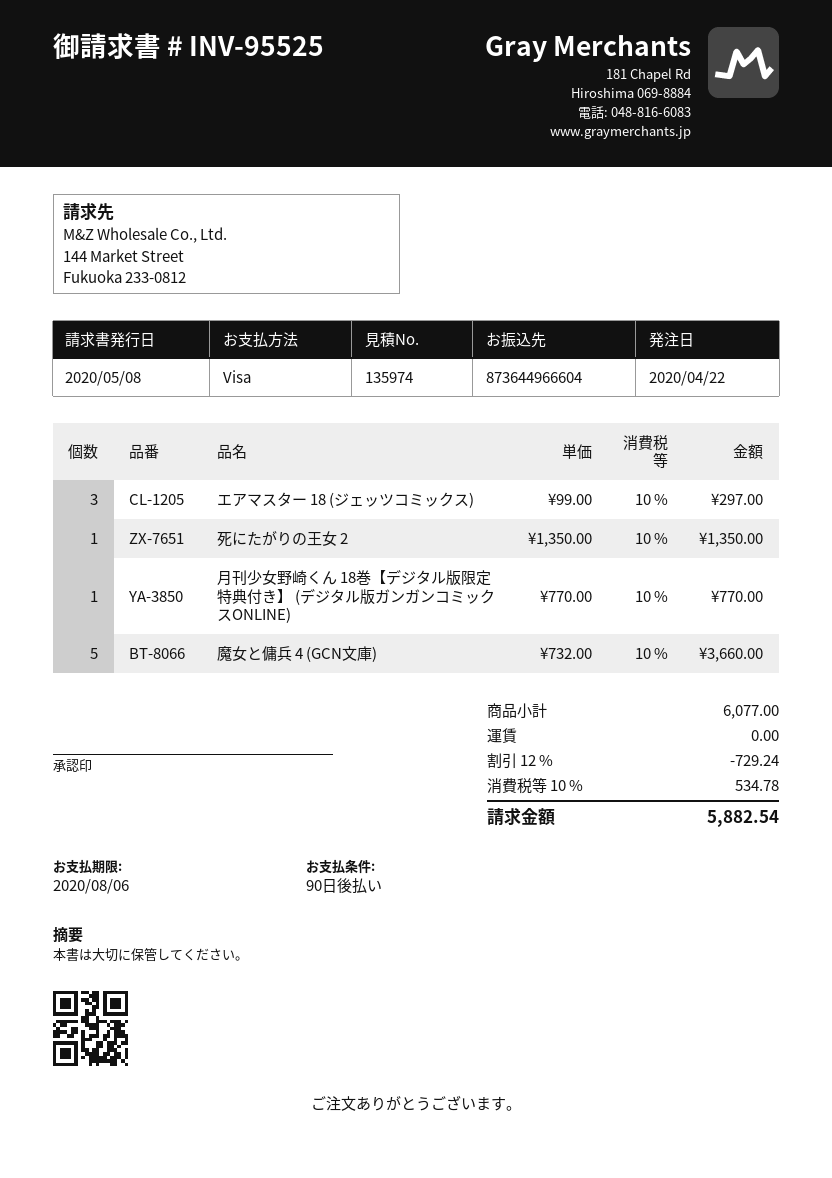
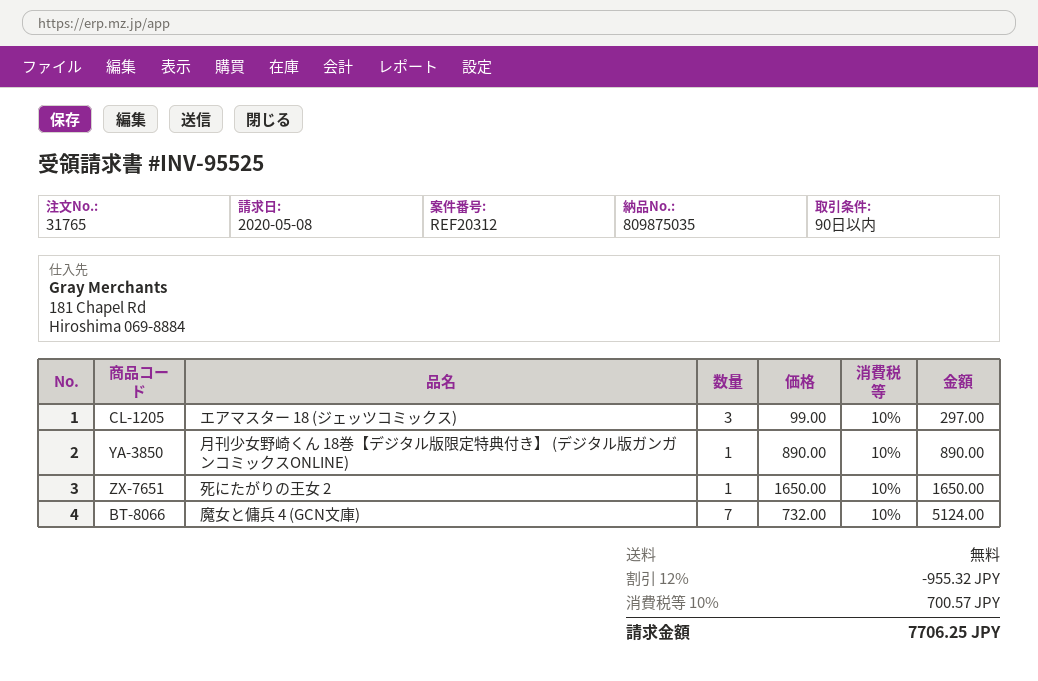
死にたがりの王女 2: 1 x 1350.00 = 1350.00 -> 1 x 1650.00 = 1650.00
月刊少女野崎くん 18巻【デジタル版限定特典付き】 (デジタル版ガンガンコミックスONLINE): 1 x 770.00 = 770.00 -> 1 x 890.00 = 890.00
魔女と傭兵 4 (GCN文庫): 5 x 732.00 = 3660.00 -> 7 x 732.00 = 5124.00
discount: 12% = 729.24 -> 12% = 955.32
tax: 10% = 534.78 -> 10% = 700.57
total: 5882.54 -> 7706.25

